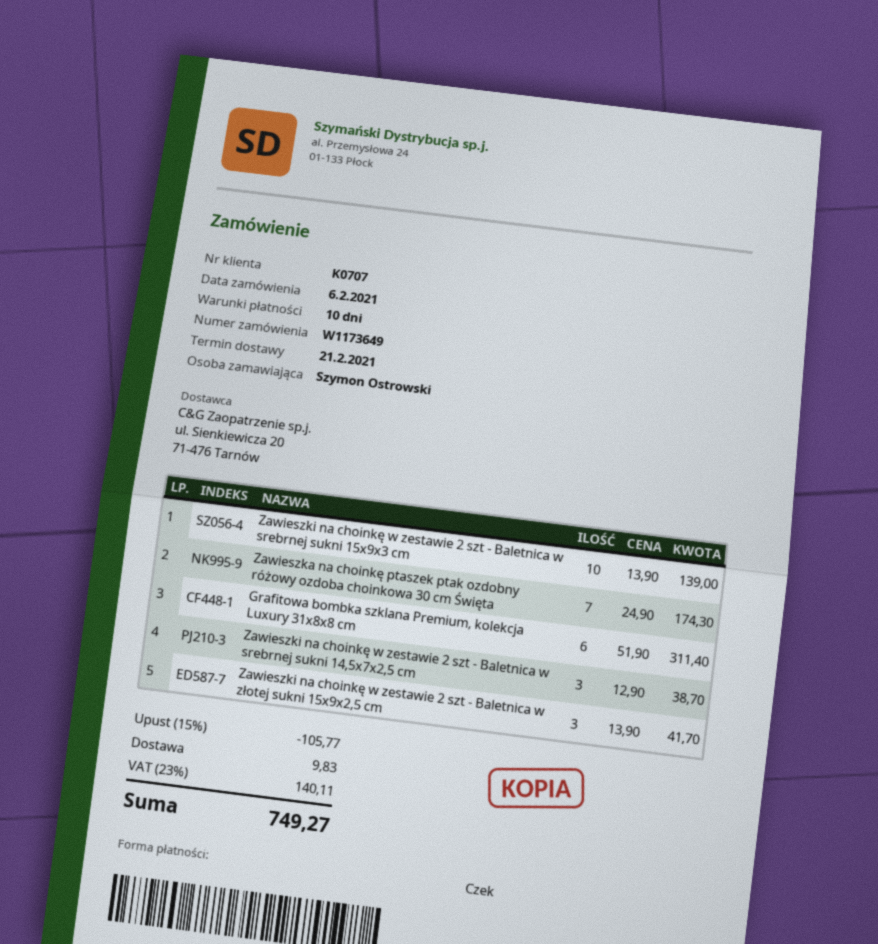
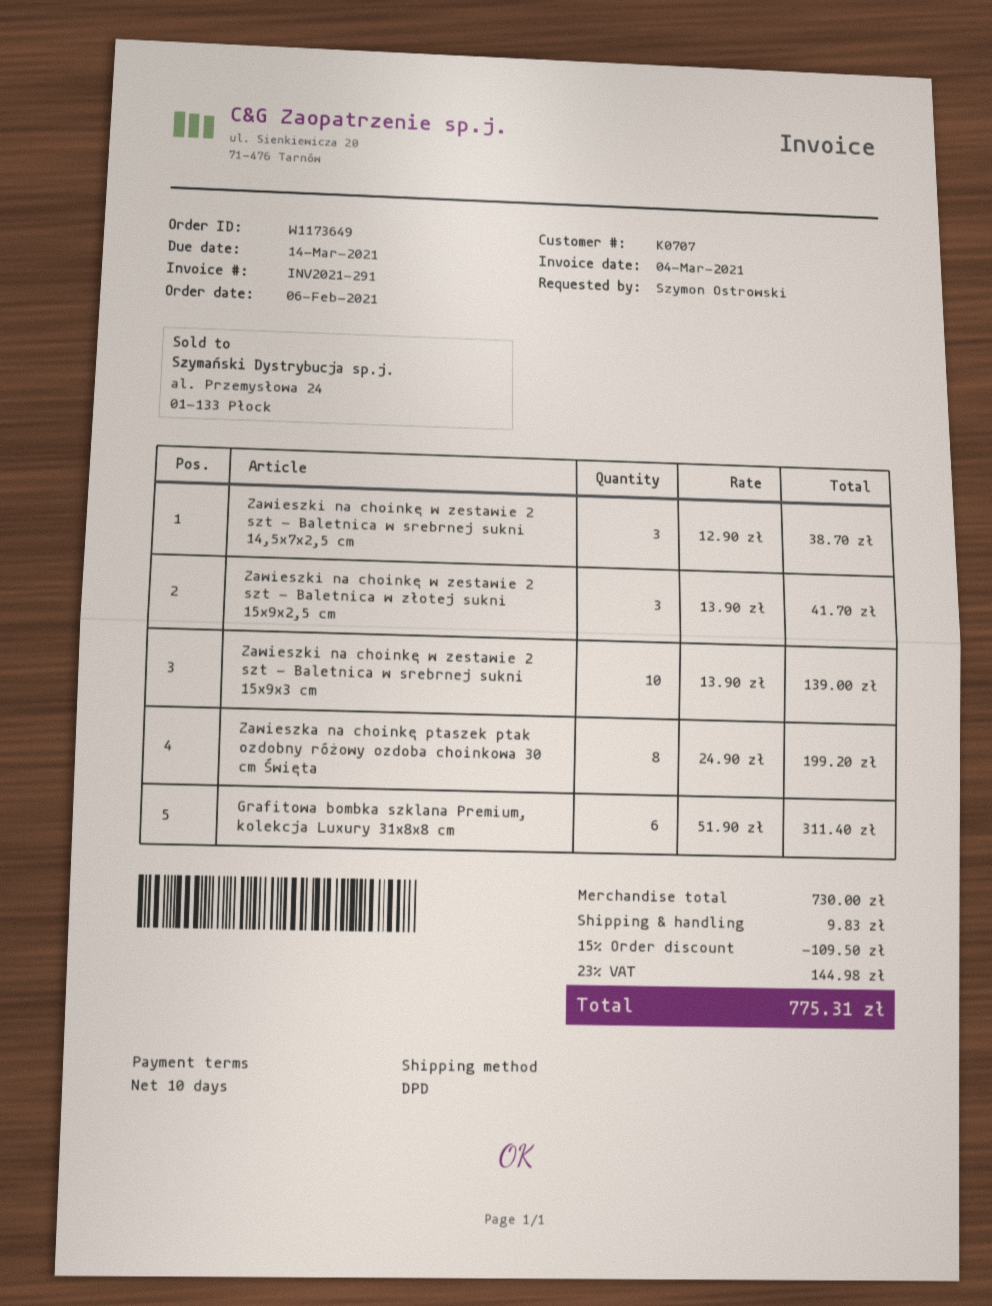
Zawieszka na choinkę ptaszek ptak ozdobny różowy ozdoba choinkowa 30 cm Święta: 7 x 24.90 = 174.30 -> 8 x 24.90 = 199.20
discount: 15% = 105.77 -> 15% = 109.50
tax: 23% = 140.11 -> 23% = 144.98
total: 749.27 -> 775.31

